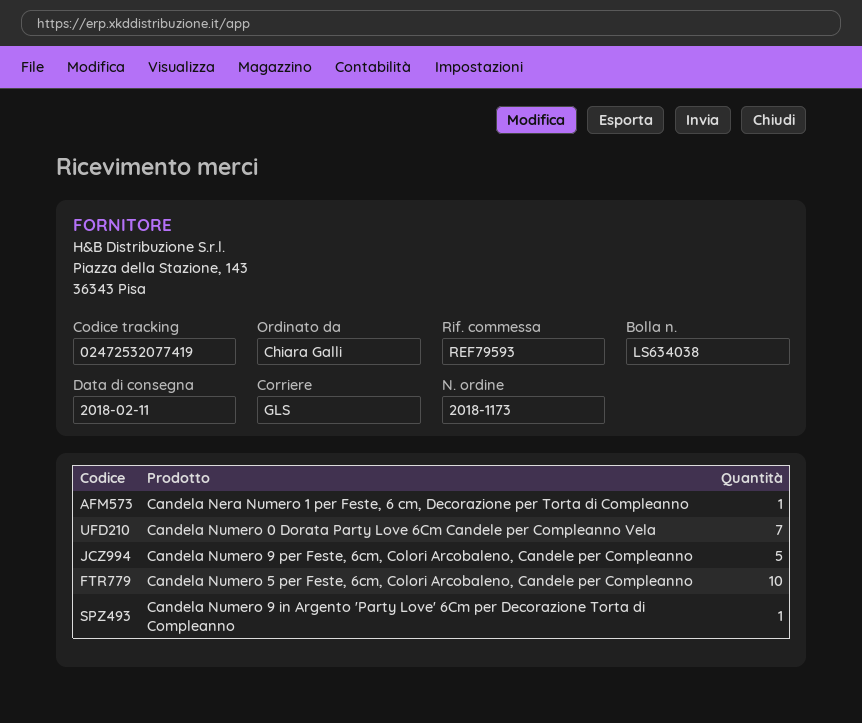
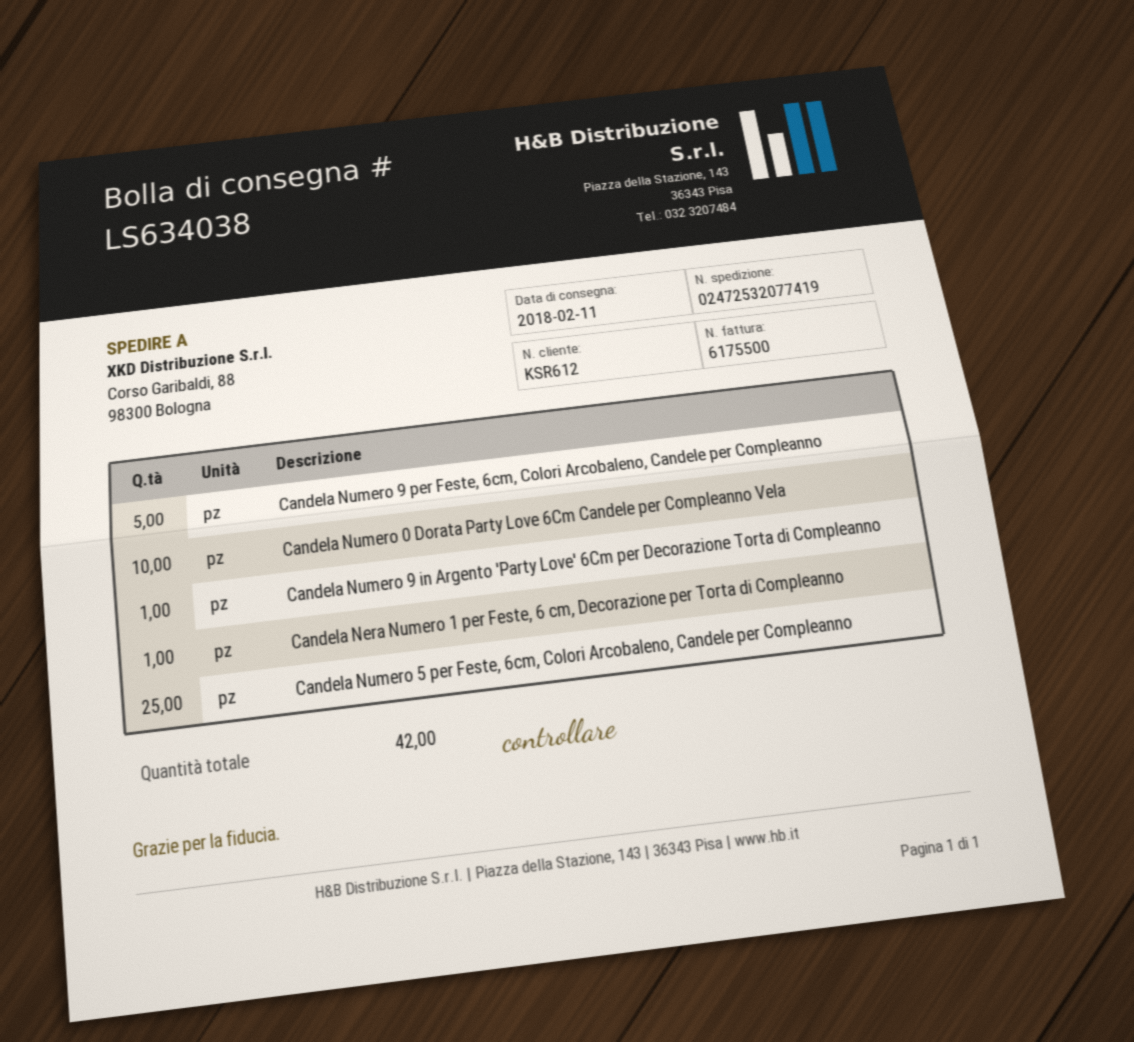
Candela Numero 0 Dorata Party Love 6Cm Candele per Compleanno Vela: 7 -> 10
Candela Numero 5 per Feste, 6cm, Colori Arcobaleno, Candele per Compleanno: 10 -> 25

